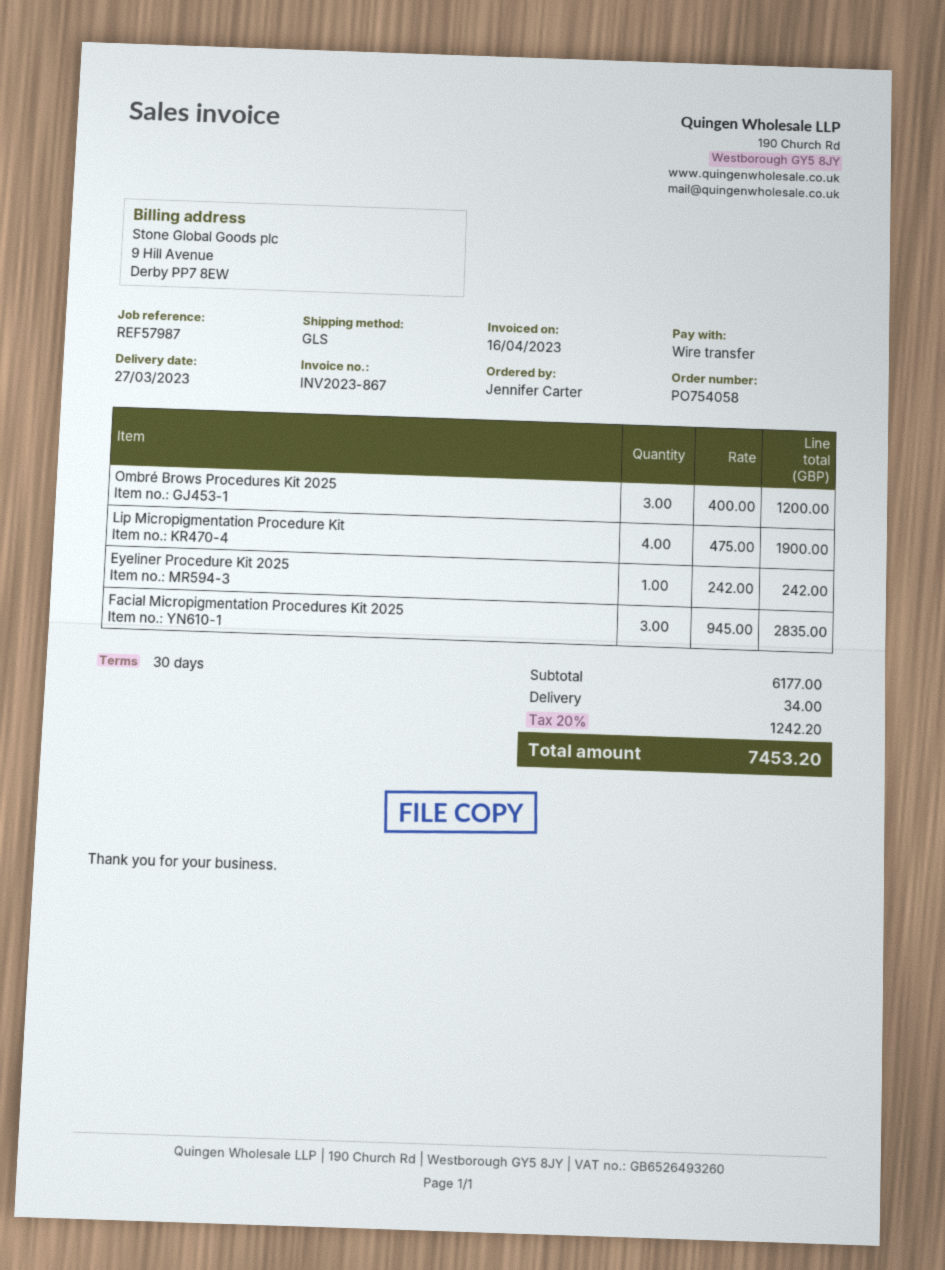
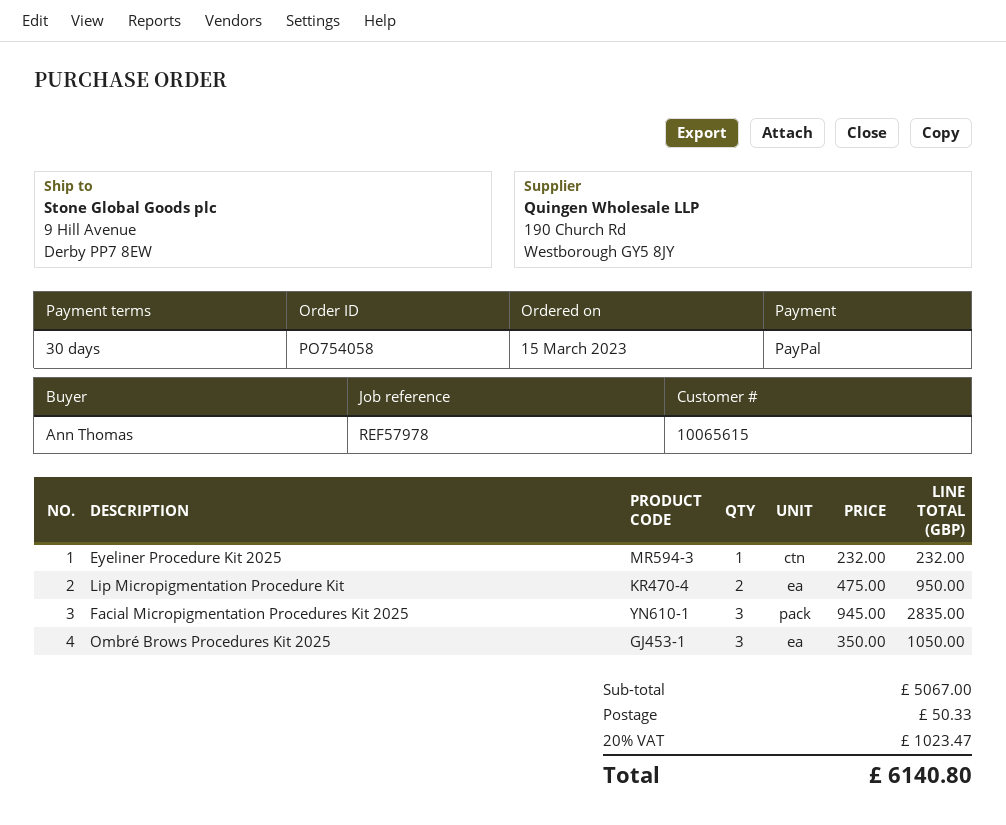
reference: REF57987 -> REF57978
ordered by: Jennifer Carter -> Ann Thomas
payment method: bank transfer -> PayPal
Ombré Brows Procedures Kit 2025: 3 x 400.00 = 1200.00 -> 3 x 350.00 = 1050.00
Lip Micropigmentation Procedure Kit: 4 x 475.00 = 1900.00 -> 2 x 475.00 = 950.00
Eyeliner Procedure Kit 2025: 1 x 242.00 = 242.00 -> 1 x 232.00 = 232.00
subtotal: 6177.00 -> 5067.00
shipping: 34.00 -> 50.33
tax: 20% = 1242.20 -> 20% = 1023.47
total: 7453.20 -> 6140.80

